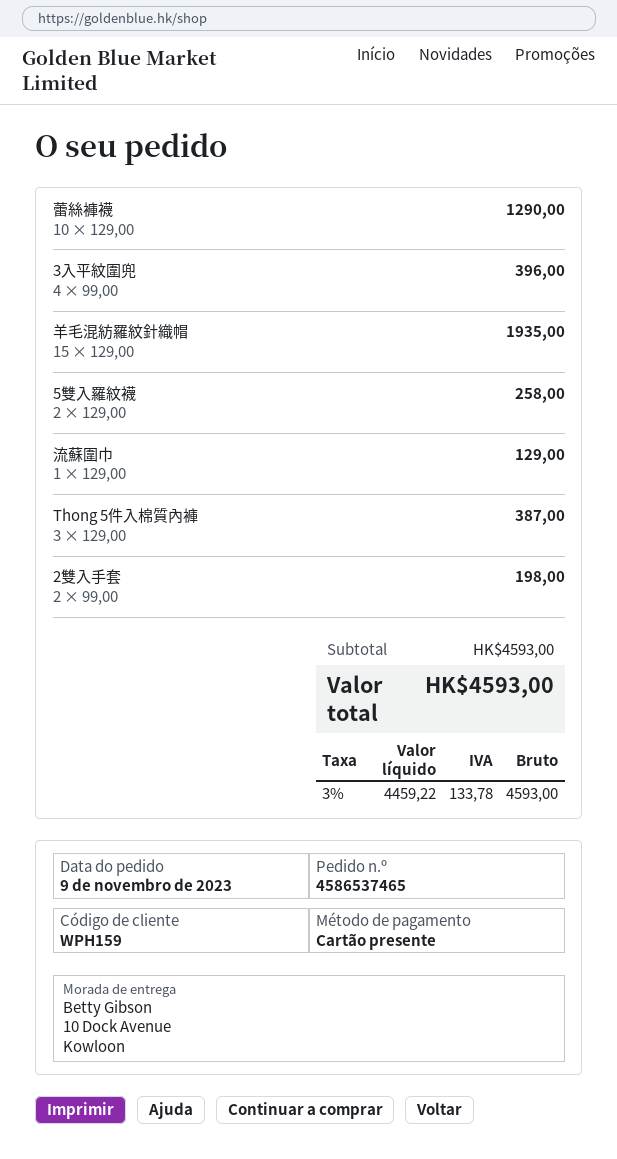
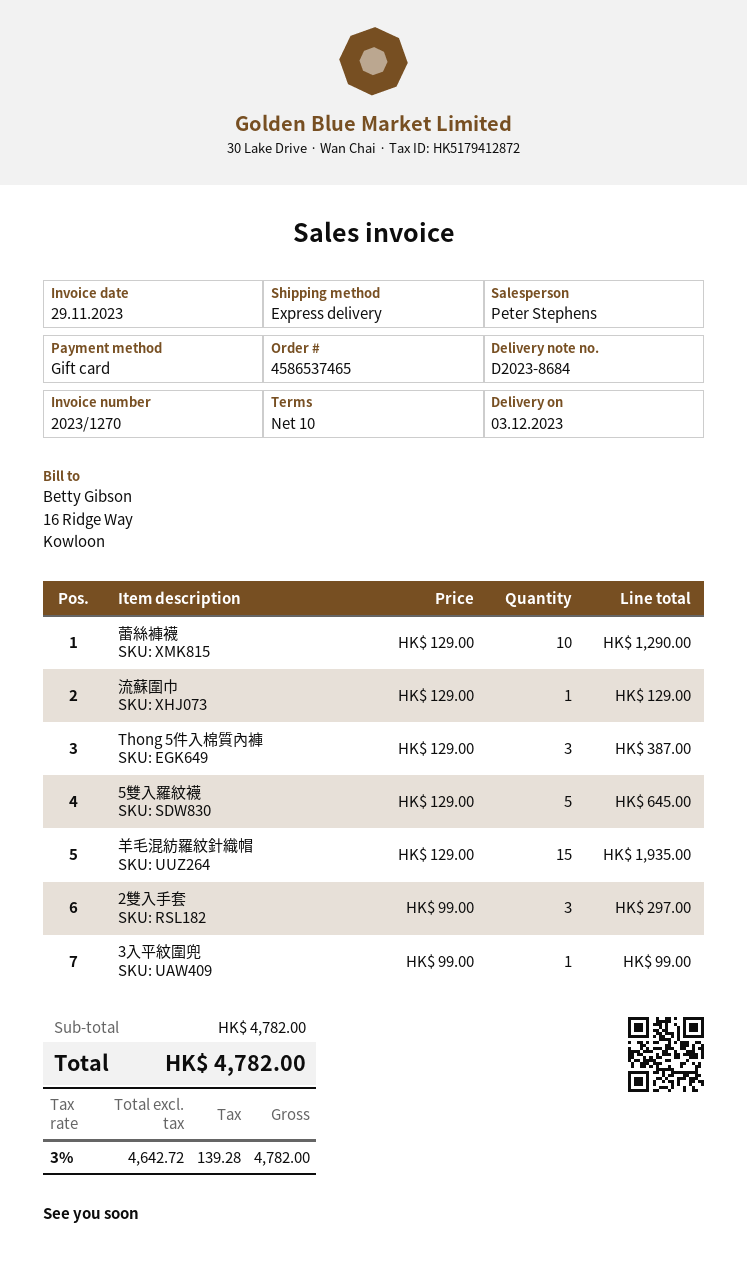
3入平紋圍兜: 4 x 99.00 = 396.00 -> 1 x 99.00 = 99.00
5雙入羅紋襪: 2 x 129.00 = 258.00 -> 5 x 129.00 = 645.00
2雙入手套: 2 x 99.00 = 198.00 -> 3 x 99.00 = 297.00
subtotal: 4593.00 -> 4782.00
net: 4459.22 -> 4642.72
tax: 3% = 133.78 -> 3% = 139.28
total: 4593.00 -> 4782.00

